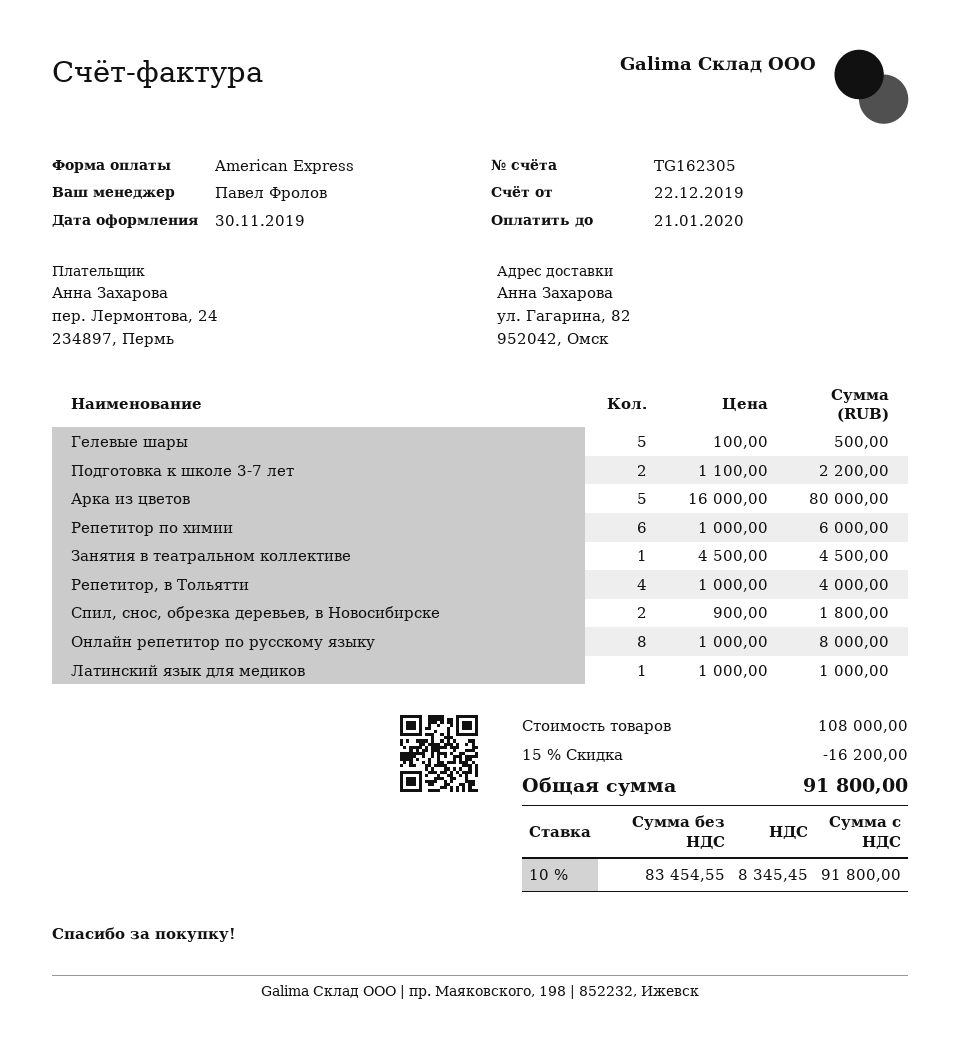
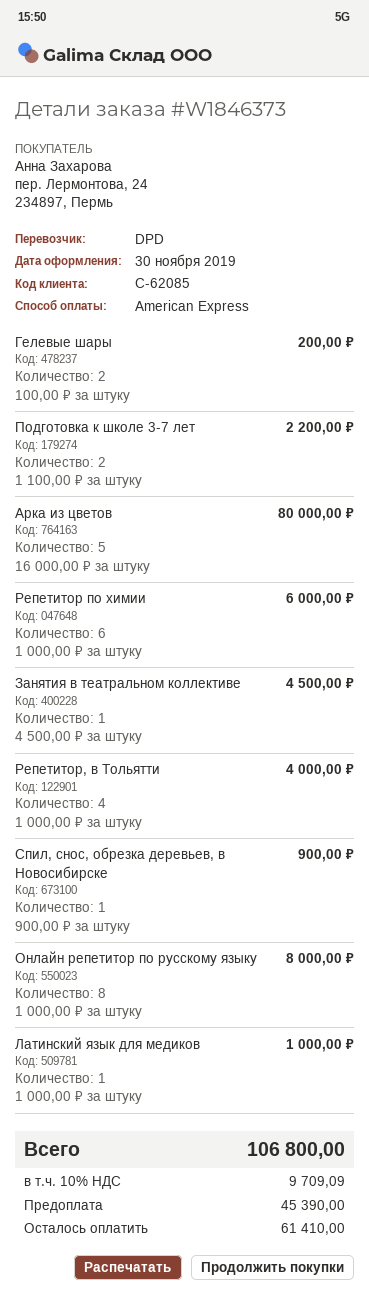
Гелевые шары: 5 x 100.00 = 500.00 -> 2 x 100.00 = 200.00
Спил, снос, обрезка деревьев, в Новосибирске: 2 x 900.00 = 1800.00 -> 1 x 900.00 = 900.00
discount: 15% = 16200.00 -> none
tax: 10% = 8345.45 -> 10% = 9709.09
total: 91800.00 -> 106800.00

